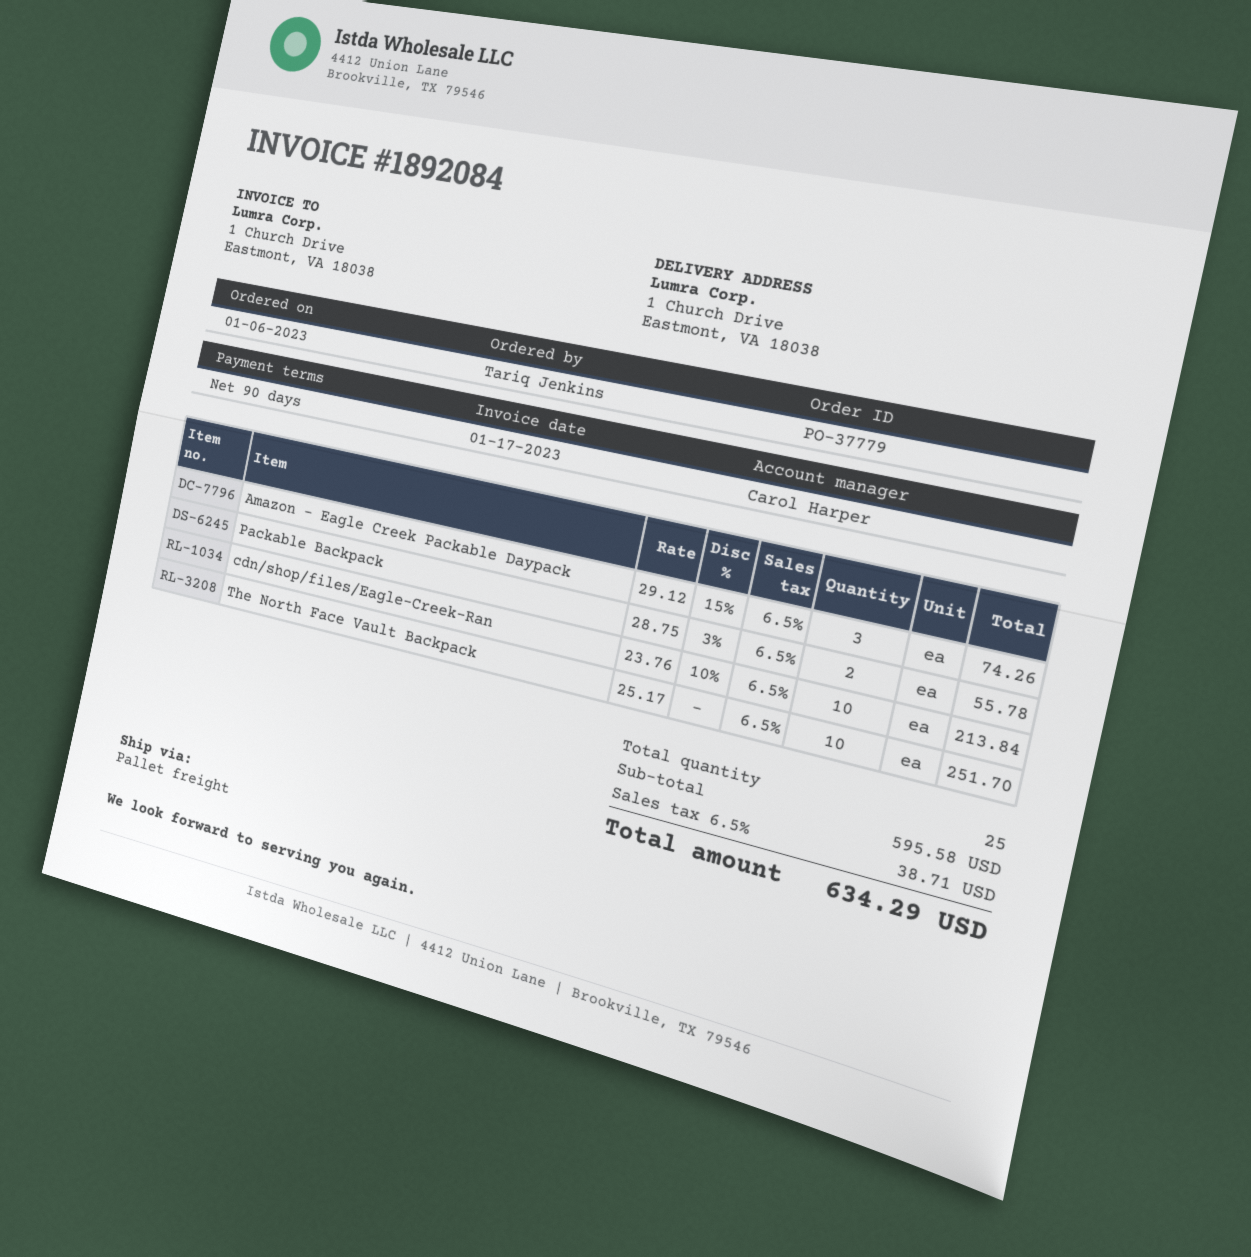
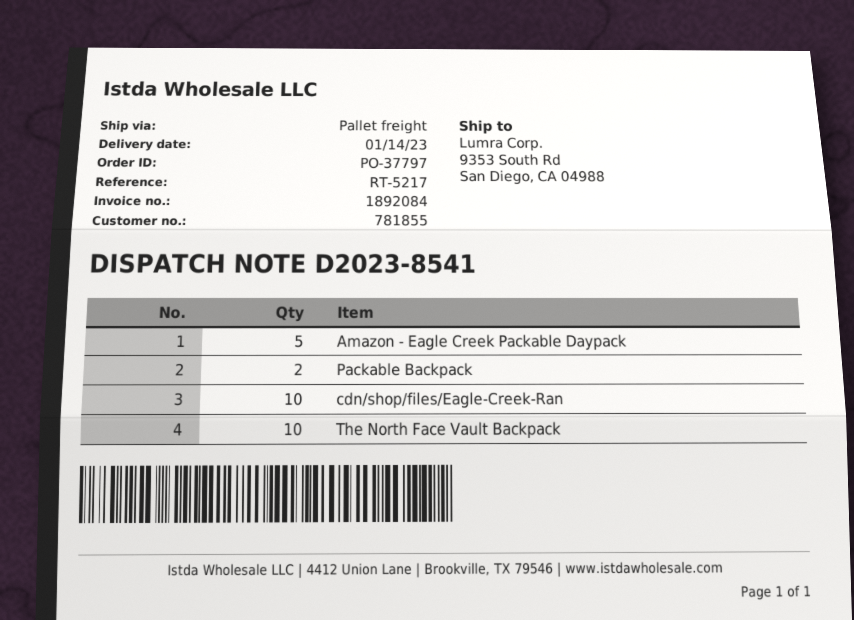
order number: PO-37779 -> PO-37797
ship to: 1 Church Drive, Eastmont, VA 18038 -> 9353 South Rd, San Diego, CA 04988
Amazon - Eagle Creek Packable Daypack: 3 -> 5

